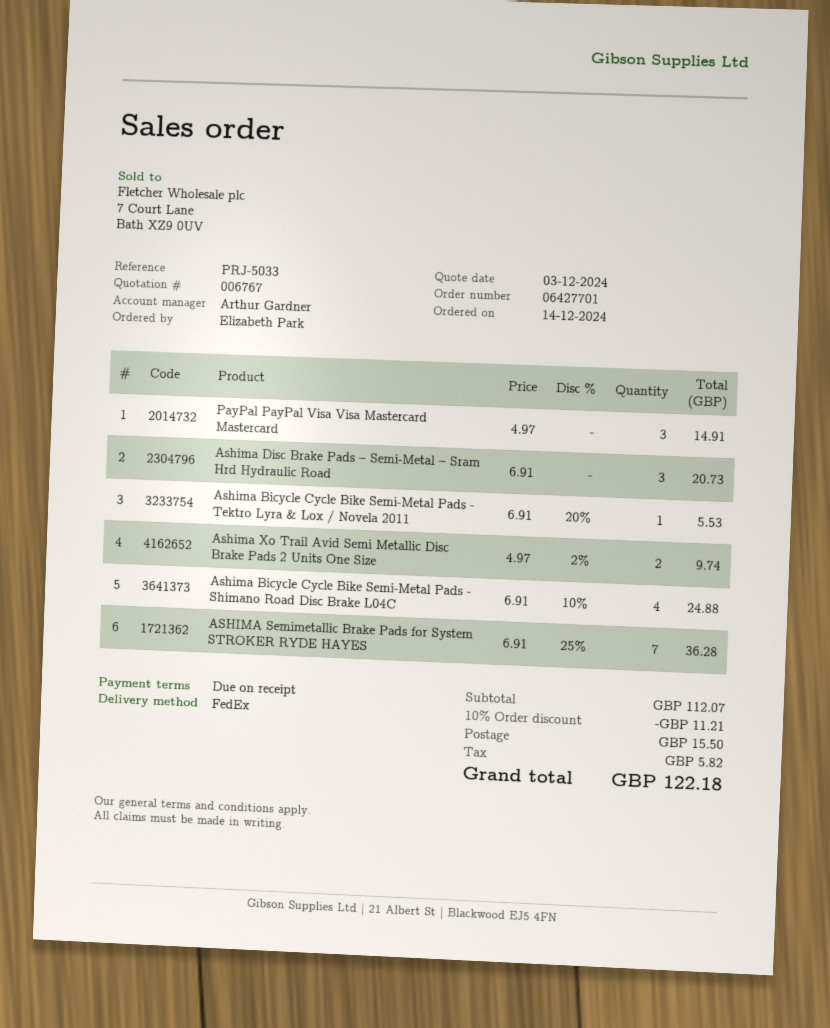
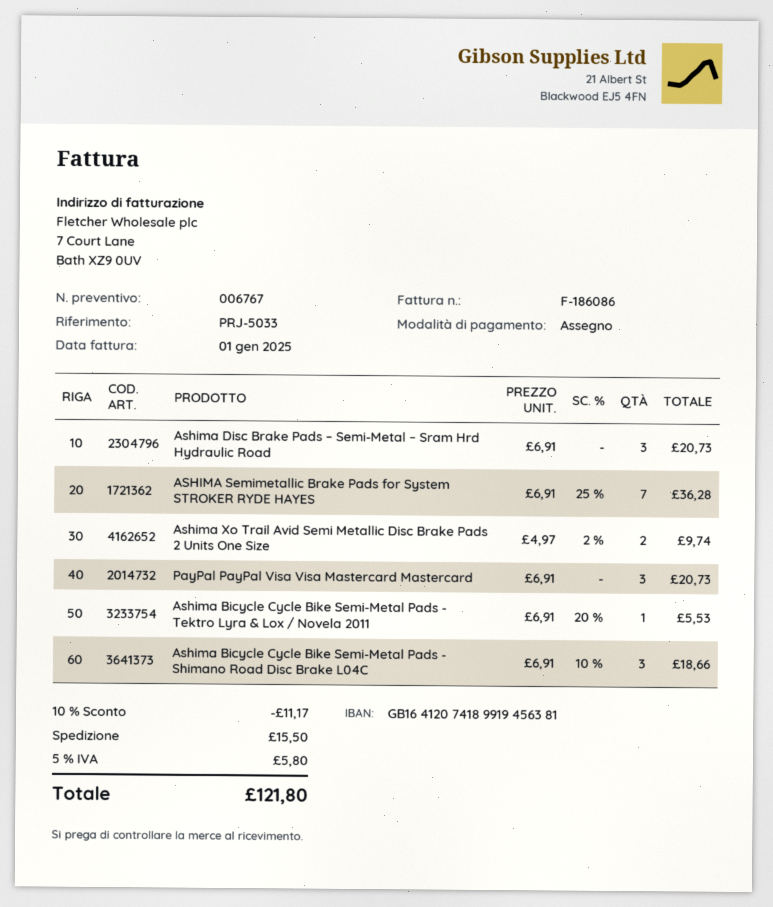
PayPal PayPal Visa Visa Mastercard Mastercard: 3 x 4.97 = 14.91 -> 3 x 6.91 = 20.73
Ashima Bicycle Cycle Bike Semi-Metal Pads - Shimano Road Disc Brake L04C: 4 x 6.91 - 10% = 24.88 -> 3 x 6.91 - 10% = 18.66
discount: 10% = 11.21 -> 10% = 11.17
tax: 5.82 -> 5.80
total: 122.18 -> 121.80

